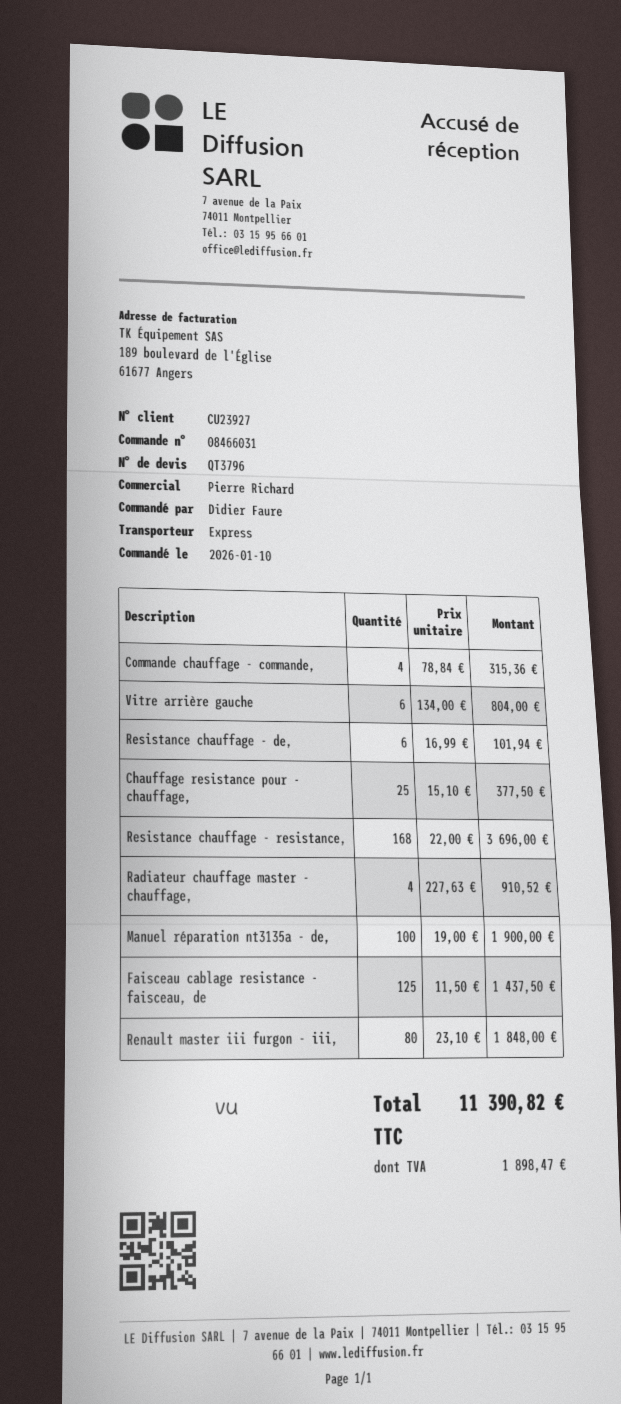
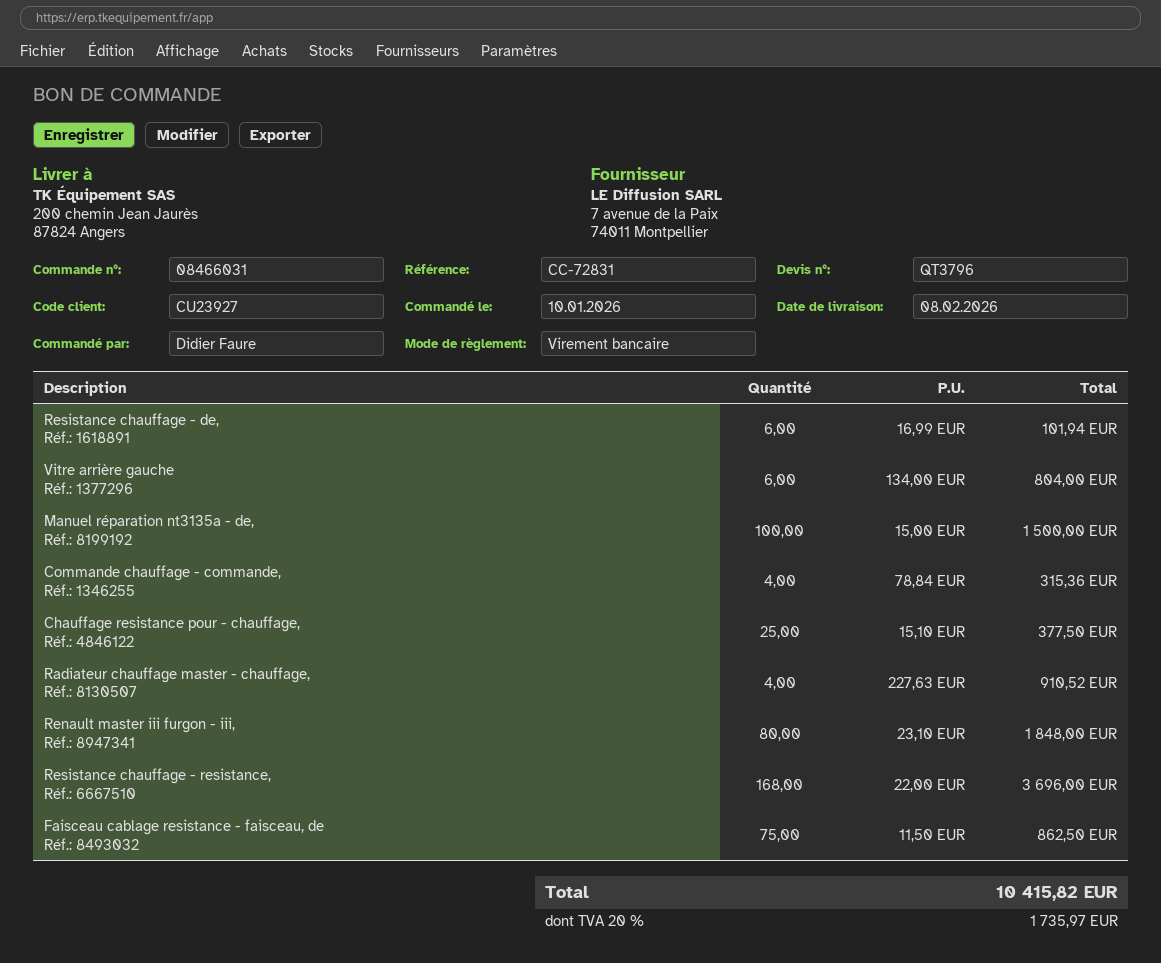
Manuel réparation nt3135a - de,: 100 x 19.00 = 1900.00 -> 100 x 15.00 = 1500.00
Faisceau cablage resistance - faisceau, de: 125 x 11.50 = 1437.50 -> 75 x 11.50 = 862.50
tax: 1898.47 -> 1735.97
total: 11390.82 -> 10415.82

